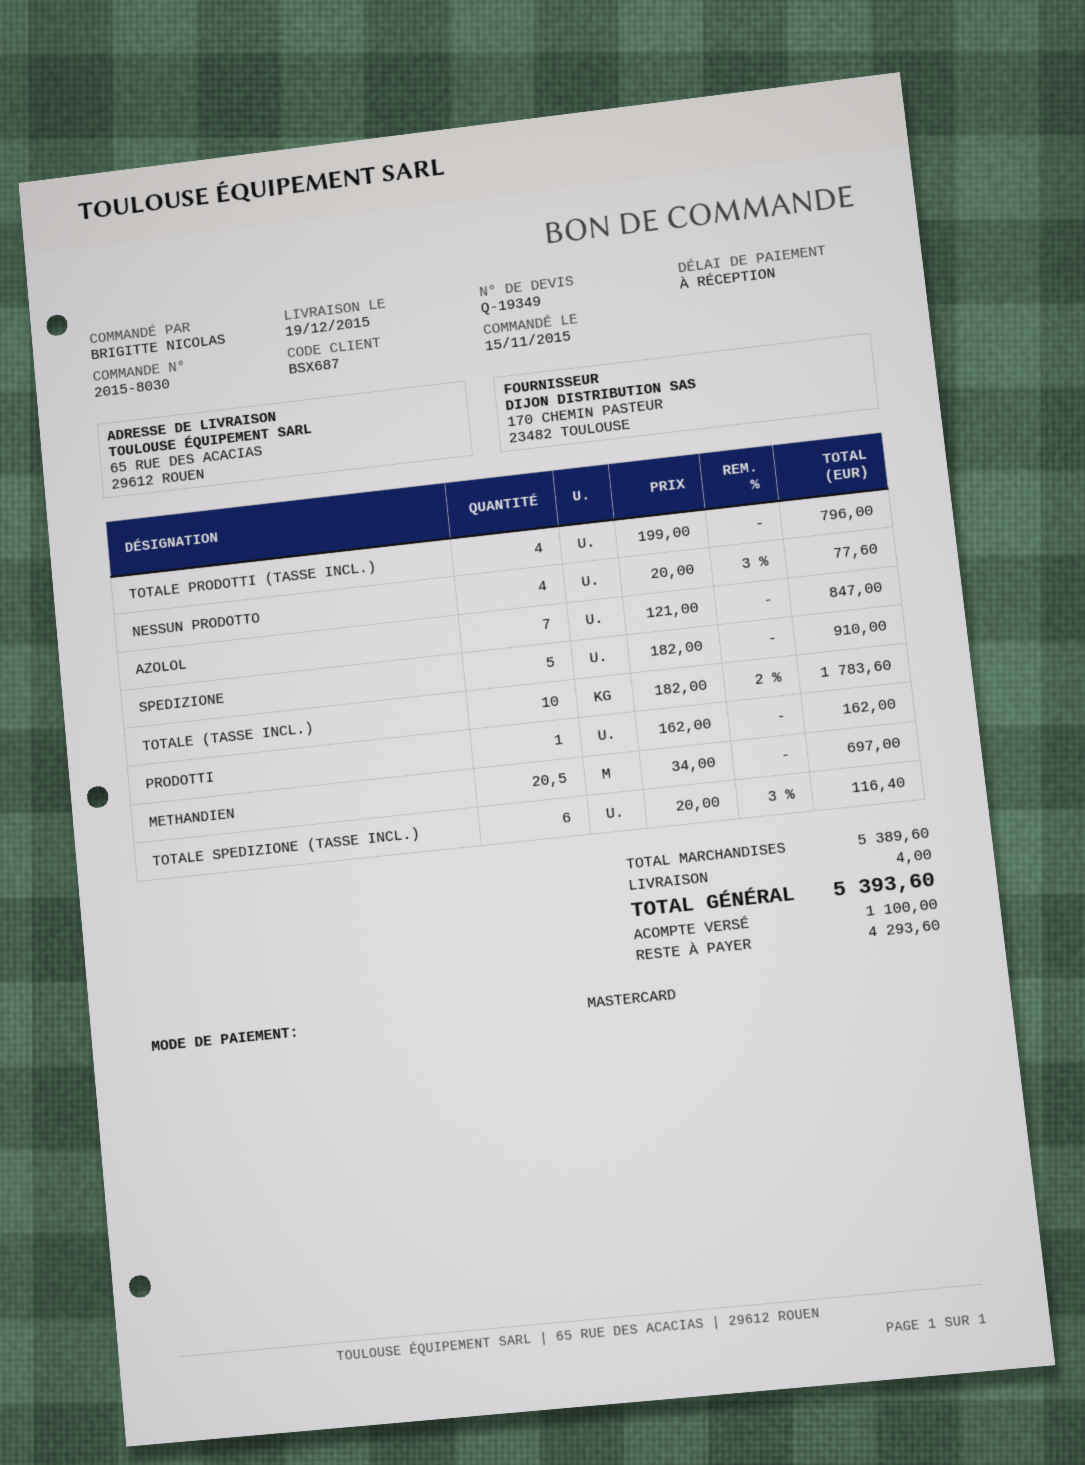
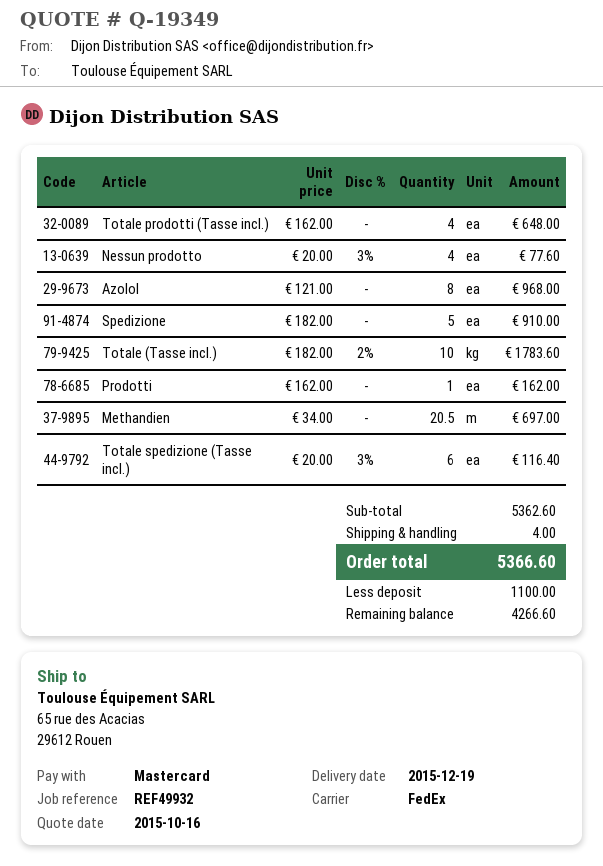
TOTALE PRODOTTI (TASSE INCL.): 4 x 199.00 = 796.00 -> 4 x 162.00 = 648.00
AZOLOL: 7 x 121.00 = 847.00 -> 8 x 121.00 = 968.00
subtotal: 5389.60 -> 5362.60
total: 5393.60 -> 5366.60
balance: 4293.60 -> 4266.60

